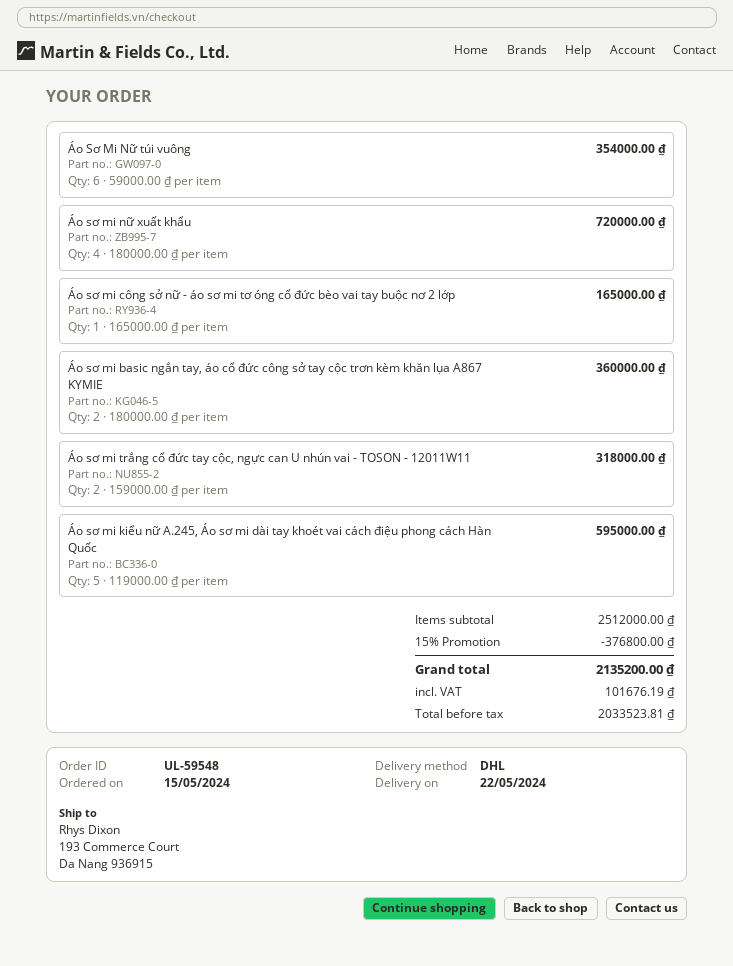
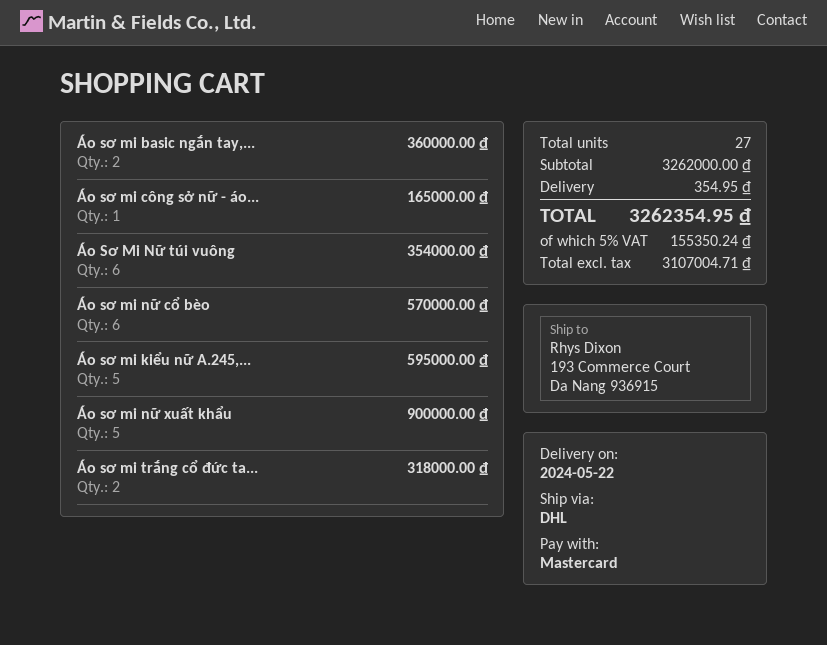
Áo sơ mi nữ xuất khẩu: 4 for 720000.00 -> 5 for 900000.00
Áo sơ mi nữ cổ bèo: none -> 6 for 570000.00
subtotal: 2512000.00 -> 3262000.00
discount: 15% = 376800.00 -> none
shipping: none -> 354.95
net: 2033523.81 -> 3107004.71
tax: 101676.19 -> 155350.24
total: 2135200.00 -> 3262354.95

